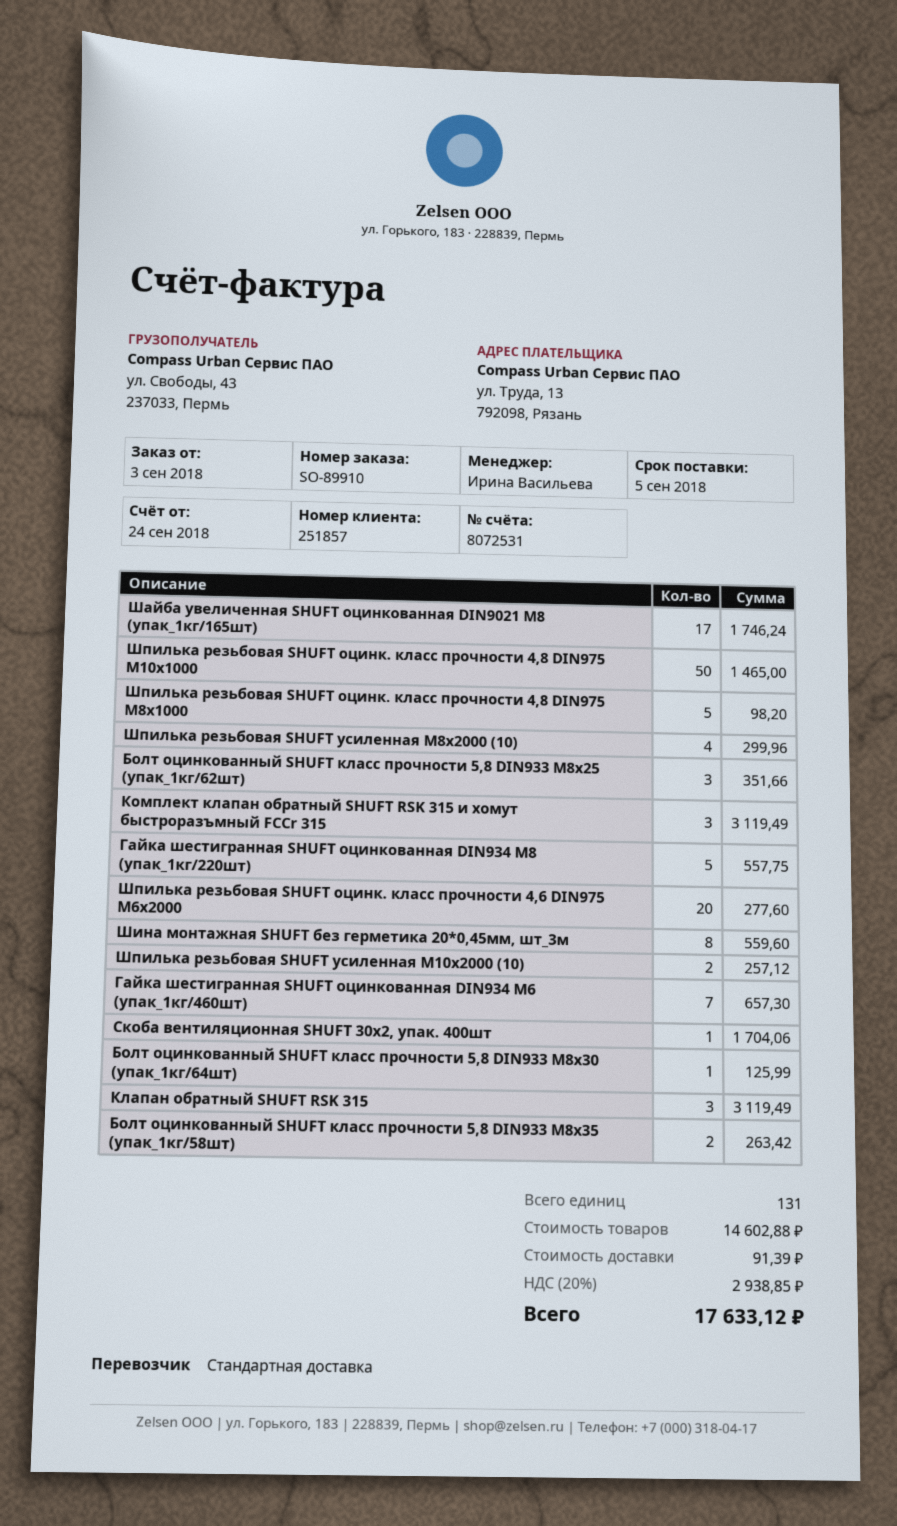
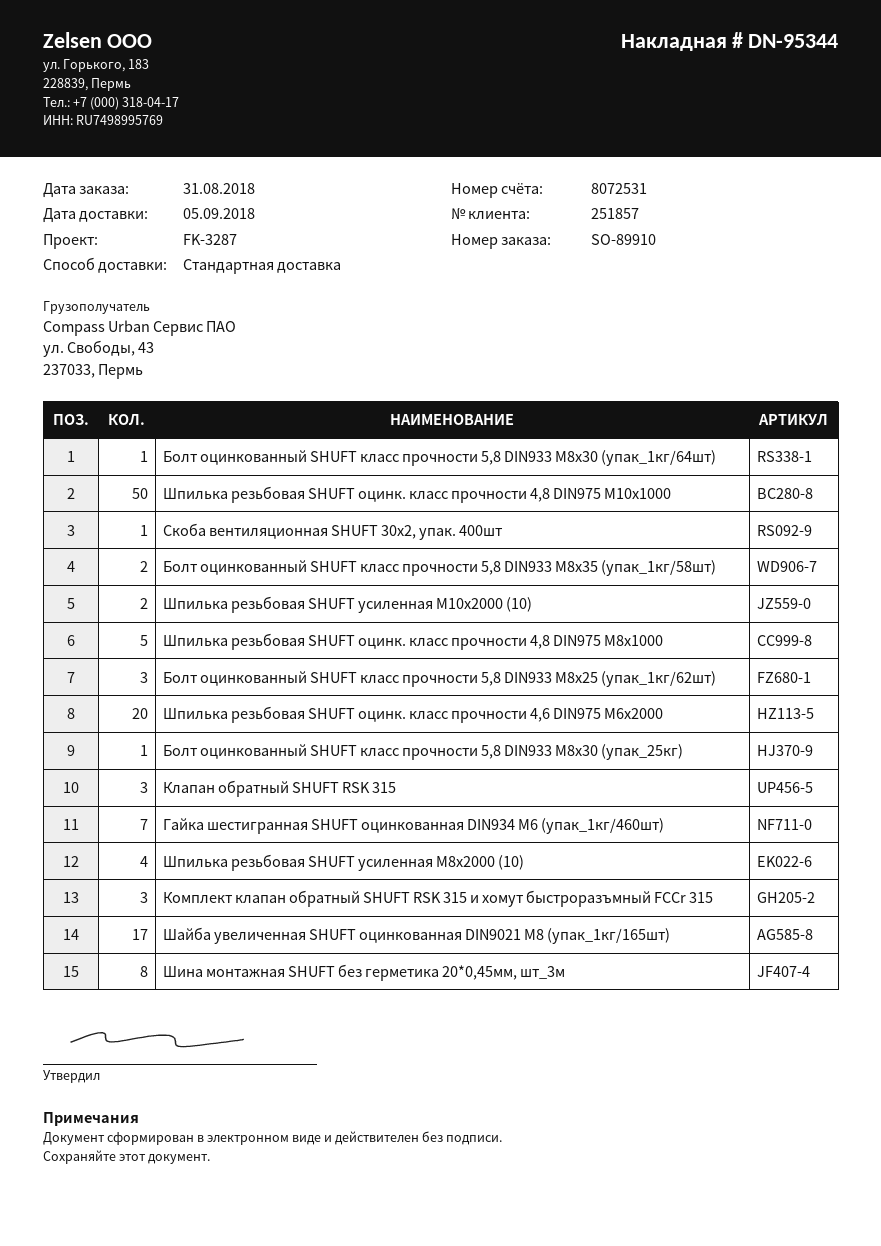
order date: 2018-09-03 -> 2018-08-31
Гайка шестигранная SHUFT оцинкованная DIN934 М8 (упак_1кг/220шт): 5 -> none
Болт оцинкованный SHUFT класс прочности 5,8 DIN933 М8x30 (упак_25кг): none -> 1

